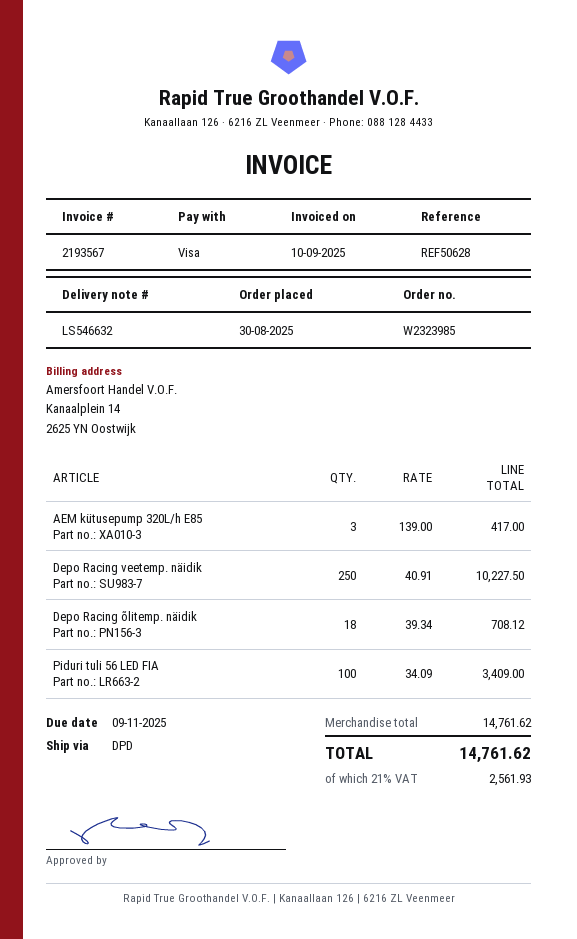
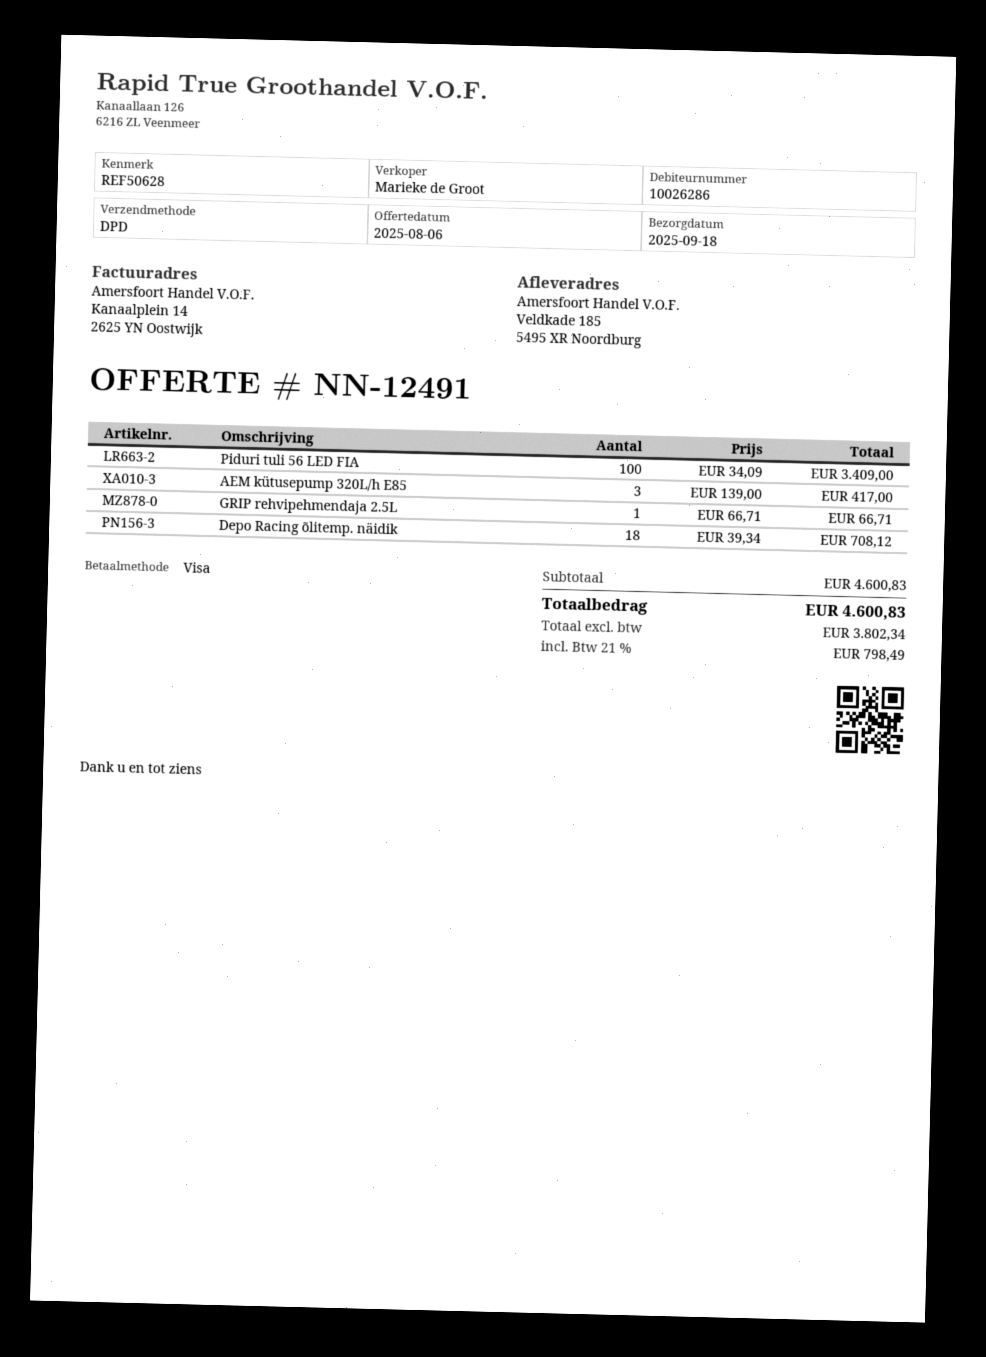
Depo Racing veetemp. näidik: 250 x 40.91 = 10227.50 -> none
GRIP rehvipehmendaja 2.5L: none -> 1 x 66.71 = 66.71
subtotal: 14761.62 -> 4600.83
tax: 21% = 2561.93 -> 21% = 798.49
total: 14761.62 -> 4600.83

